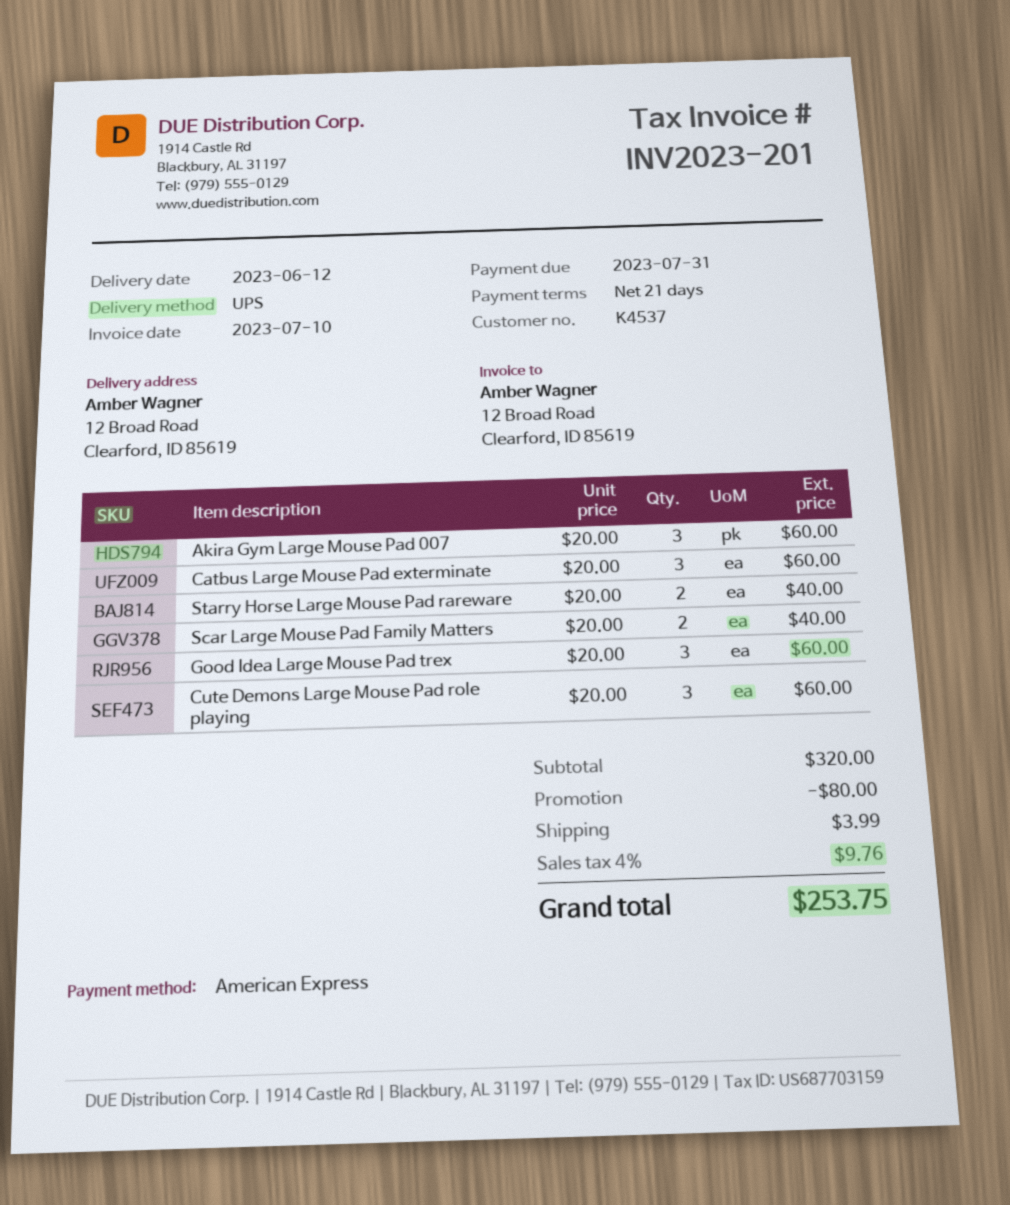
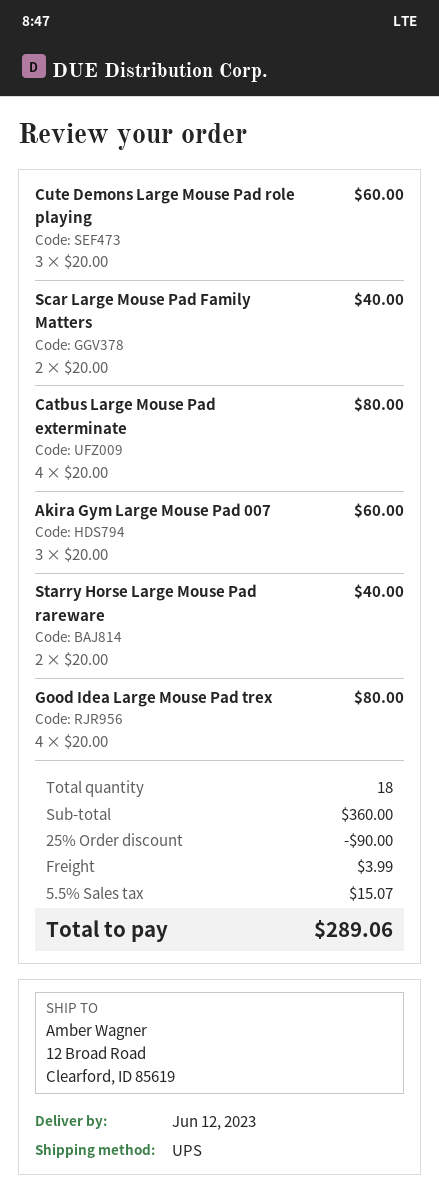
Catbus Large Mouse Pad exterminate: 3 x 20.00 = 60.00 -> 4 x 20.00 = 80.00
Good Idea Large Mouse Pad trex: 3 x 20.00 = 60.00 -> 4 x 20.00 = 80.00
subtotal: 320.00 -> 360.00
discount: 80.00 -> 90.00
tax: 4% = 9.76 -> 5.5% = 15.07
total: 253.75 -> 289.06

